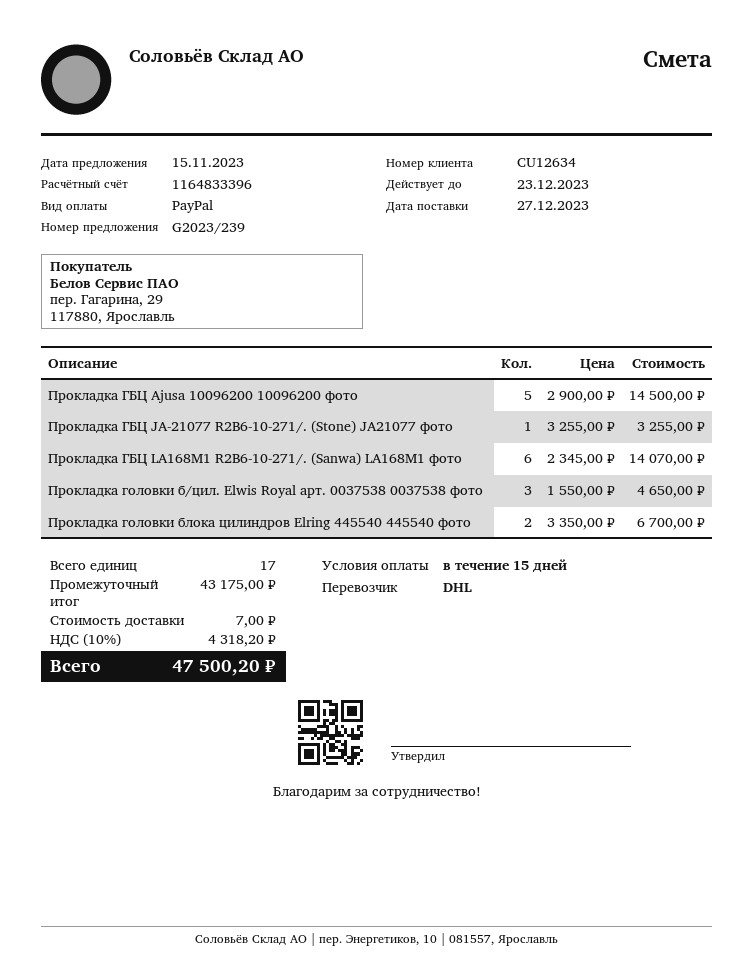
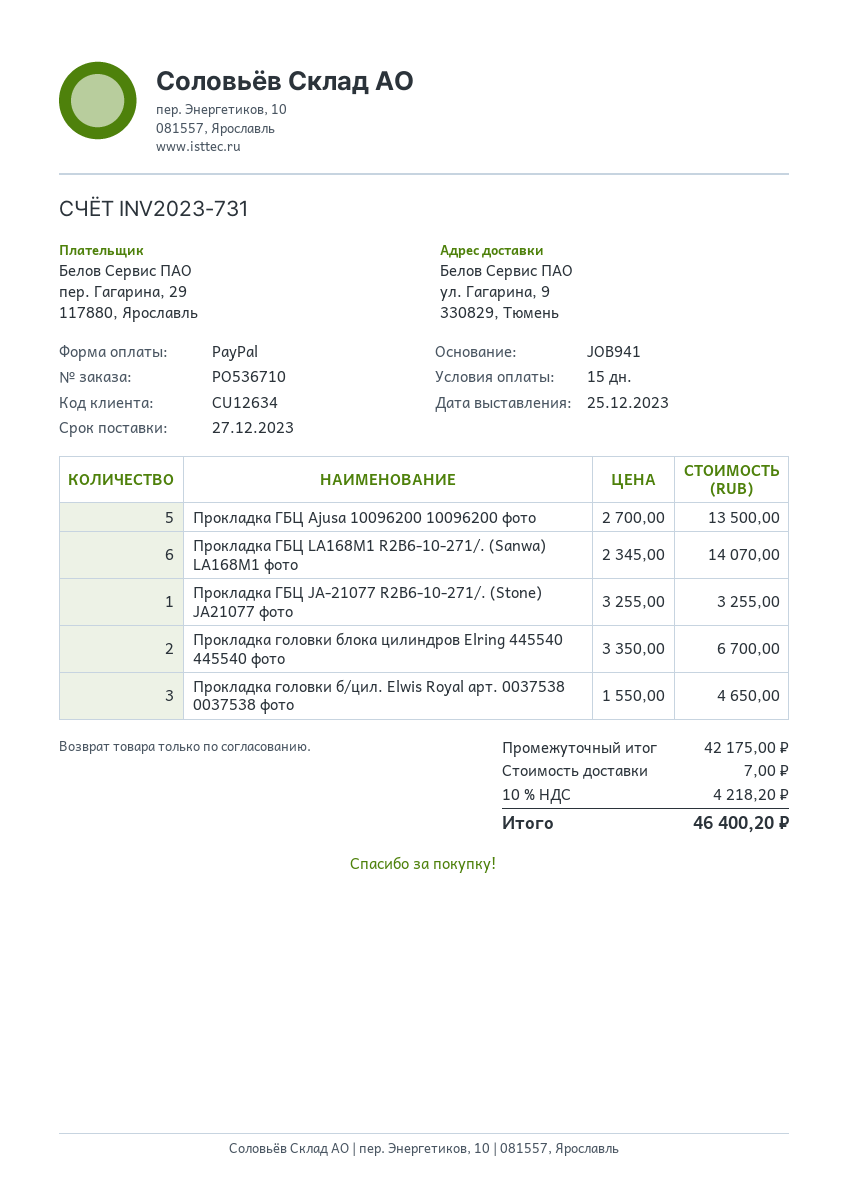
Прокладка ГБЦ Ajusa 10096200 10096200 фото: 5 x 2900.00 = 14500.00 -> 5 x 2700.00 = 13500.00
subtotal: 43175.00 -> 42175.00
tax: 10% = 4318.20 -> 10% = 4218.20
total: 47500.20 -> 46400.20

